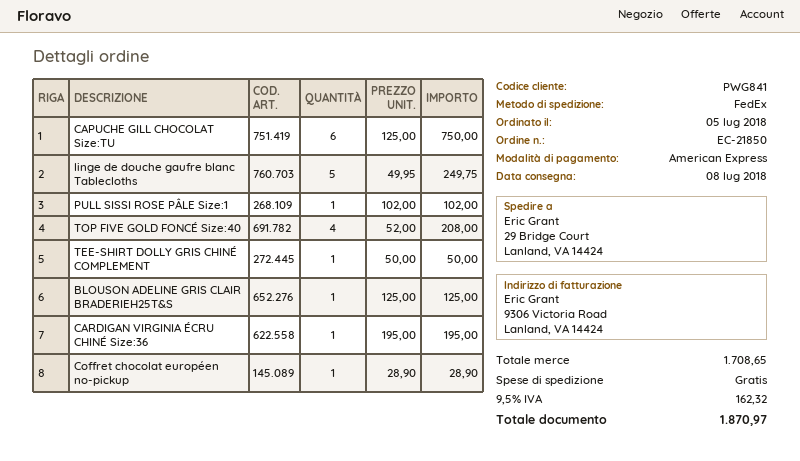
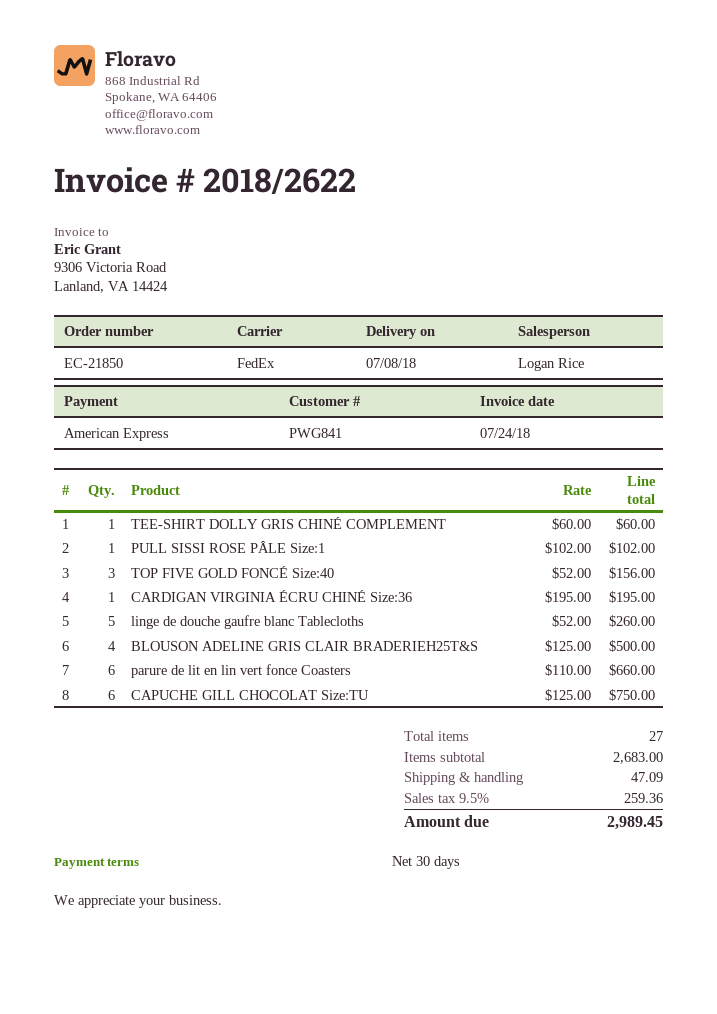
linge de douche gaufre blanc Tablecloths: 5 x 49.95 = 249.75 -> 5 x 52.00 = 260.00
TOP FIVE GOLD FONCÉ Size:40: 4 x 52.00 = 208.00 -> 3 x 52.00 = 156.00
TEE-SHIRT DOLLY GRIS CHINÉ COMPLEMENT: 1 x 50.00 = 50.00 -> 1 x 60.00 = 60.00
BLOUSON ADELINE GRIS CLAIR BRADERIEH25T&S: 1 x 125.00 = 125.00 -> 4 x 125.00 = 500.00
Coffret chocolat européen no-pickup: 1 x 28.90 = 28.90 -> none
parure de lit en lin vert fonce Coasters: none -> 6 x 110.00 = 660.00
subtotal: 1708.65 -> 2683.00
shipping: 0.00 -> 47.09
tax: 9.5% = 162.32 -> 9.5% = 259.36
total: 1870.97 -> 2989.45

